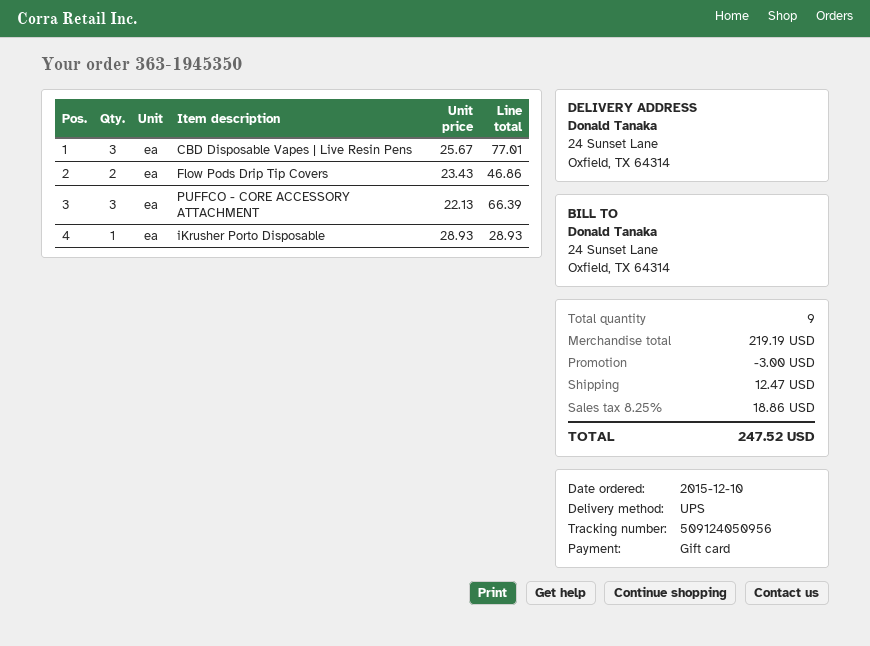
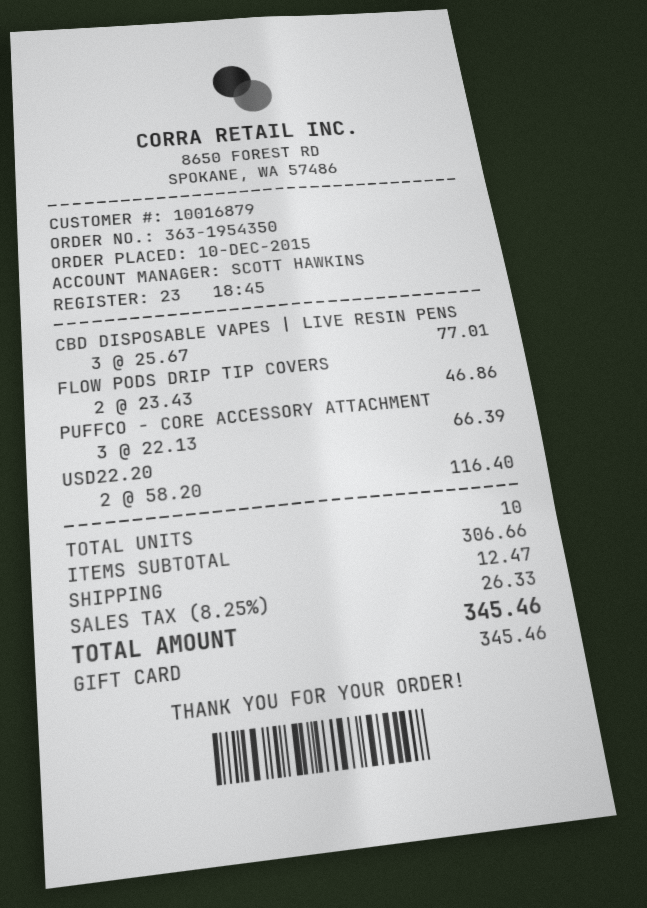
order number: 363-1945350 -> 363-1954350
iKrusher Porto Disposable: 1 x 28.93 = 28.93 -> none
USD22.20: none -> 2 x 58.20 = 116.40
total quantity: 9 -> 10
subtotal: 219.19 -> 306.66
discount: 3.00 -> none
tax: 8.25% = 18.86 -> 8.25% = 26.33
total: 247.52 -> 345.46

